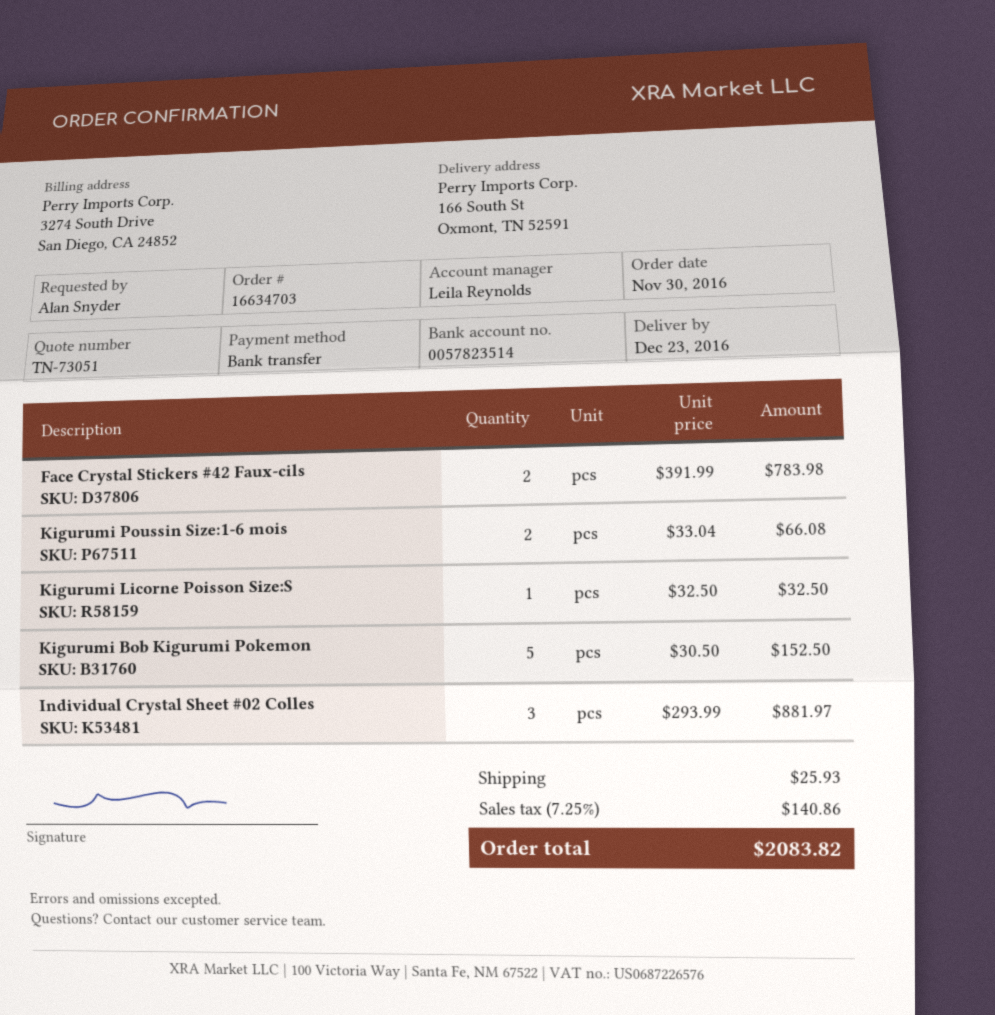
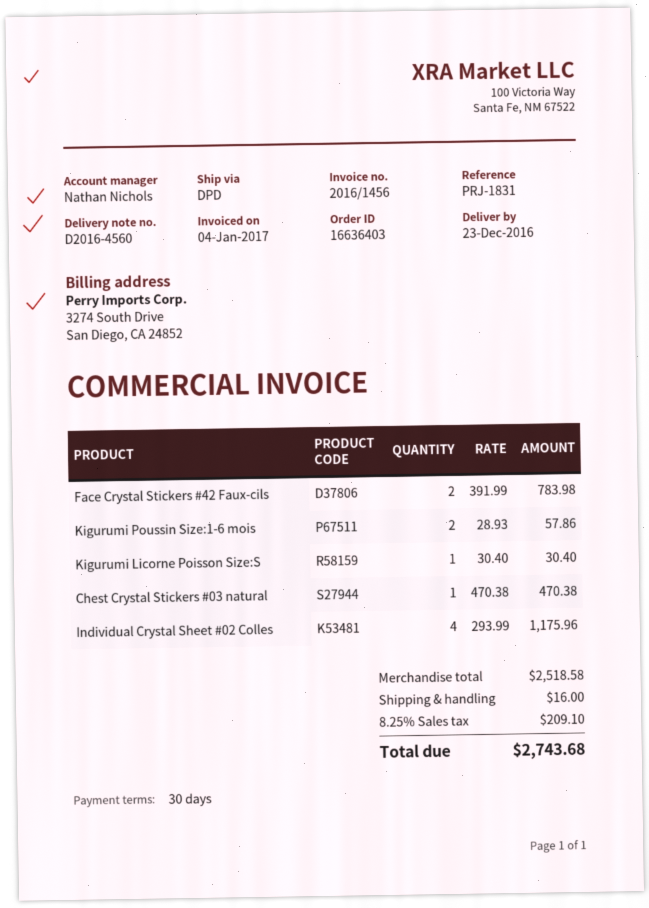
order number: 16634703 -> 16636403
sales rep: Leila Reynolds -> Nathan Nichols
Kigurumi Poussin Size:1-6 mois: 2 x 33.04 = 66.08 -> 2 x 28.93 = 57.86
Kigurumi Licorne Poisson Size:S: 1 x 32.50 = 32.50 -> 1 x 30.40 = 30.40
Kigurumi Bob Kigurumi Pokemon: 5 x 30.50 = 152.50 -> none
Individual Crystal Sheet #02 Colles: 3 x 293.99 = 881.97 -> 4 x 293.99 = 1175.96
Chest Crystal Stickers #03 natural: none -> 1 x 470.38 = 470.38
shipping: 25.93 -> 16.00
tax: 7.25% = 140.86 -> 8.25% = 209.10
total: 2083.82 -> 2743.68

